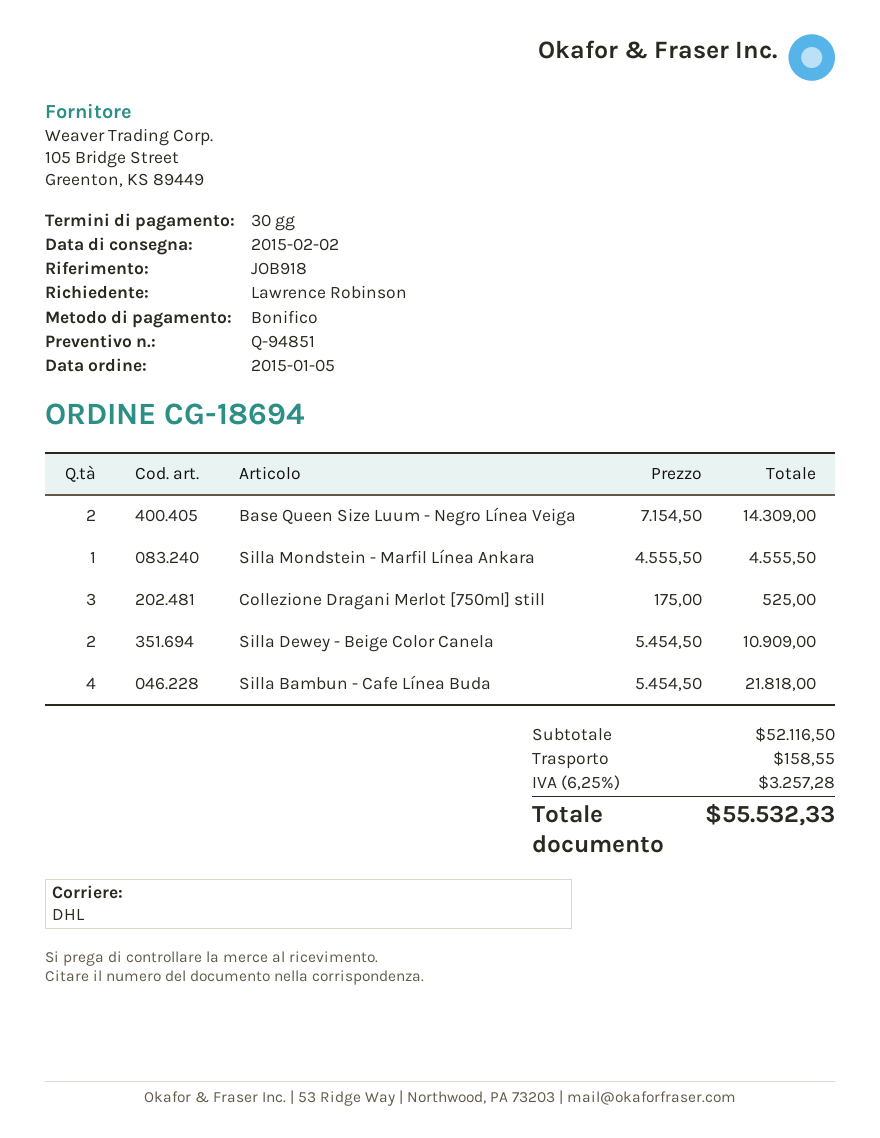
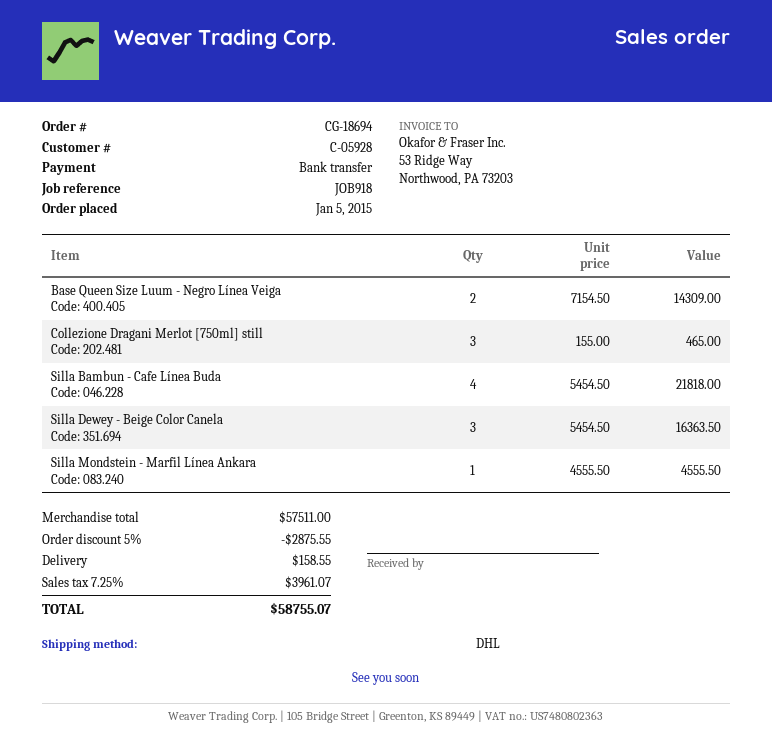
Collezione Dragani Merlot [750ml] still: 3 x 175.00 = 525.00 -> 3 x 155.00 = 465.00
Silla Dewey - Beige Color Canela: 2 x 5454.50 = 10909.00 -> 3 x 5454.50 = 16363.50
subtotal: 52116.50 -> 57511.00
discount: none -> 5% = 2875.55
tax: 6.25% = 3257.28 -> 7.25% = 3961.07
total: 55532.33 -> 58755.07

